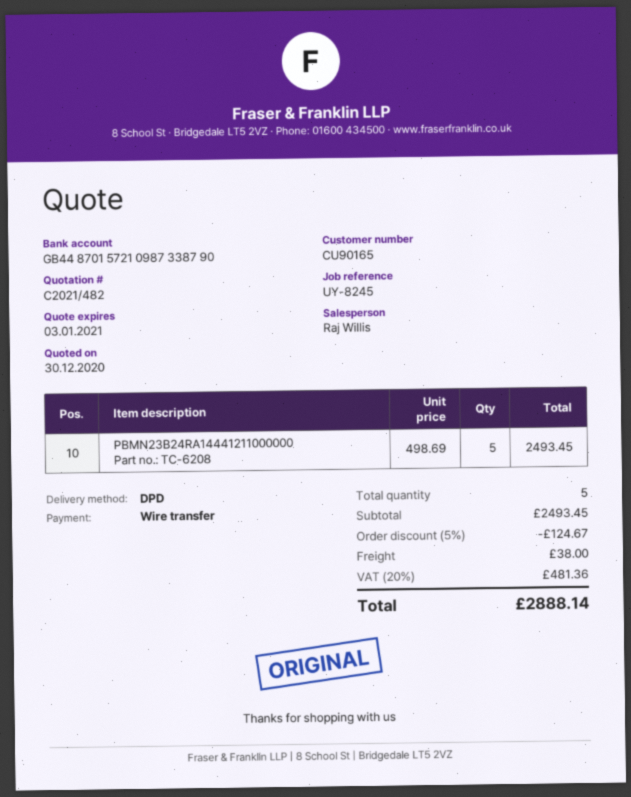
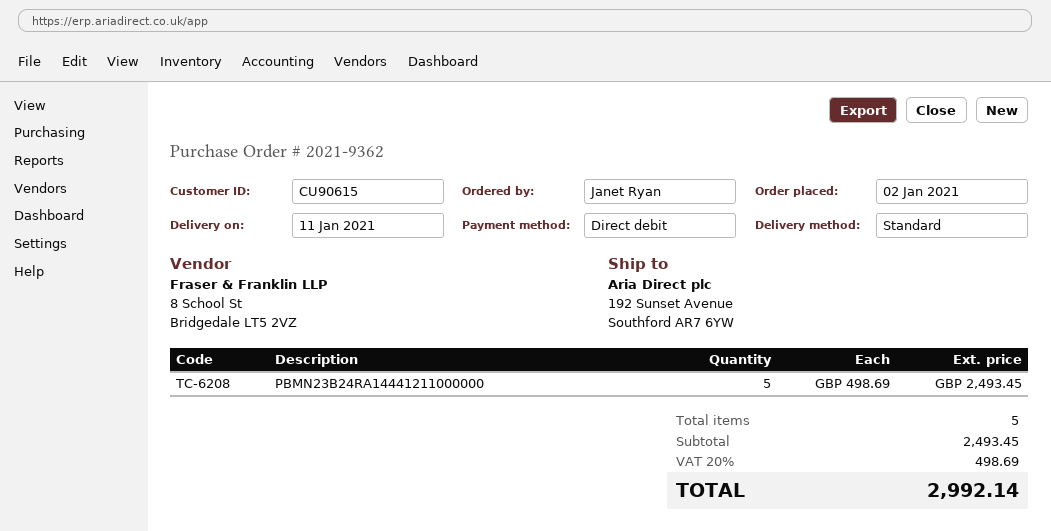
customer number: CU90165 -> CU90615
payment method: bank transfer -> direct debit
shipping method: DPD -> standard
discount: 5% = 124.67 -> none
shipping: 38.00 -> none
tax: 20% = 481.36 -> 20% = 498.69
total: 2888.14 -> 2992.14

